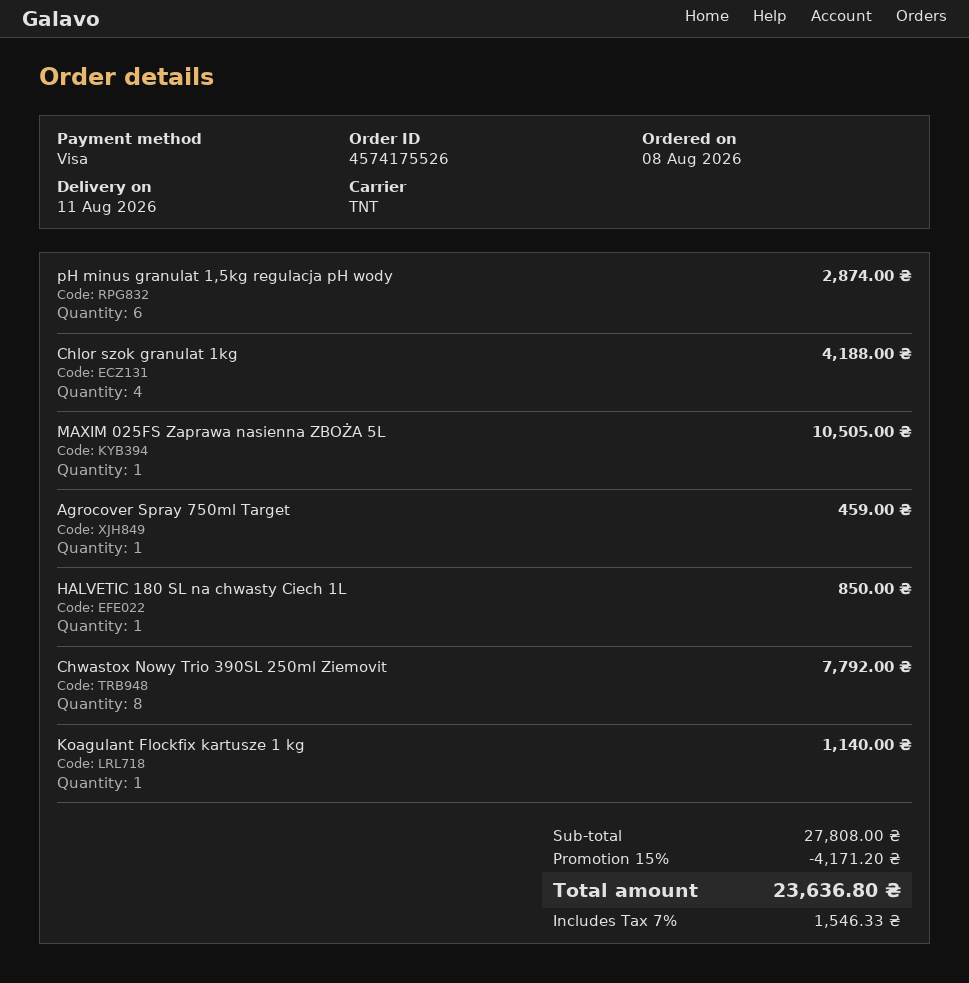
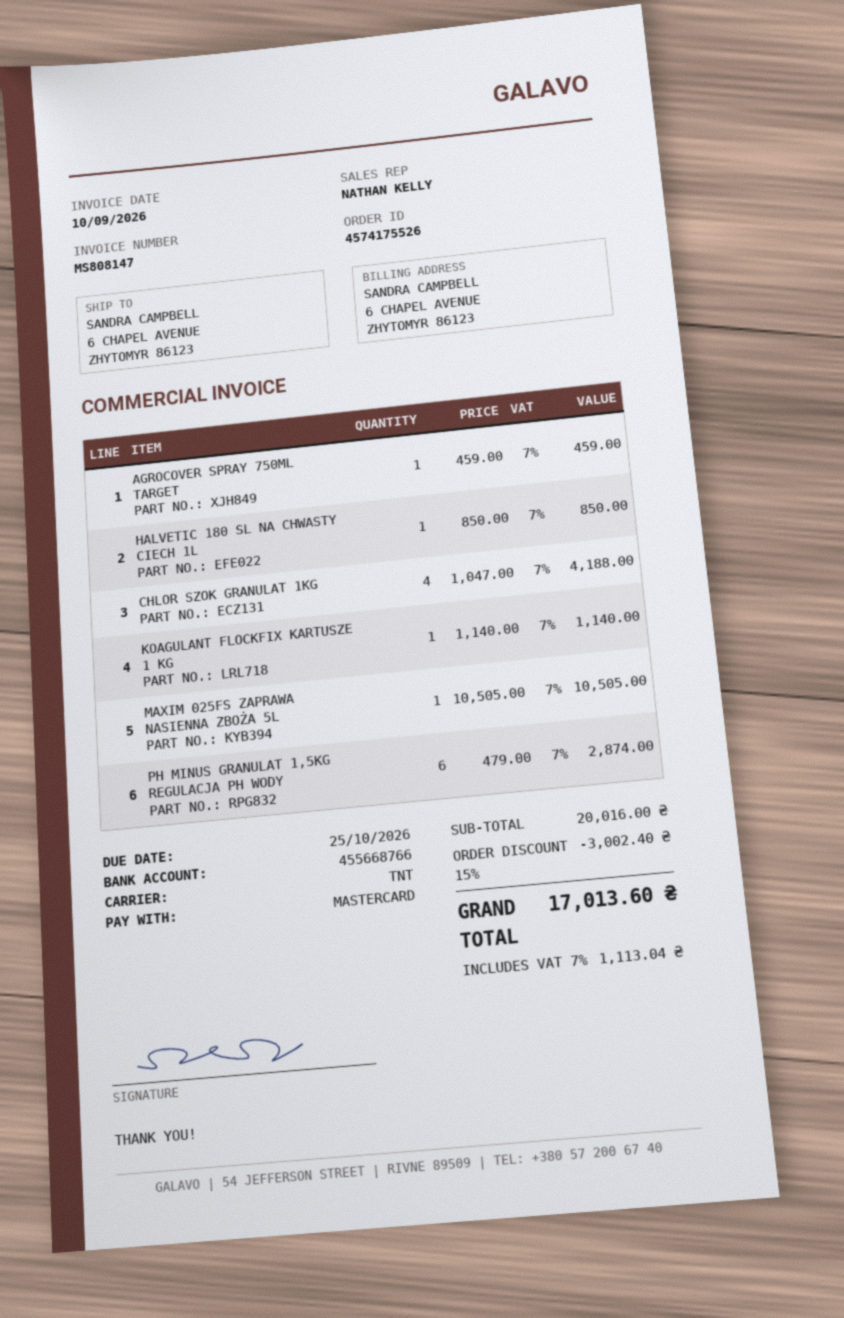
payment method: Visa -> Mastercard
Chwastox Nowy Trio 390SL 250ml Ziemovit: 8 for 7792.00 -> none
subtotal: 27808.00 -> 20016.00
discount: 15% = 4171.20 -> 15% = 3002.40
tax: 7% = 1546.33 -> 7% = 1113.04
total: 23636.80 -> 17013.60

